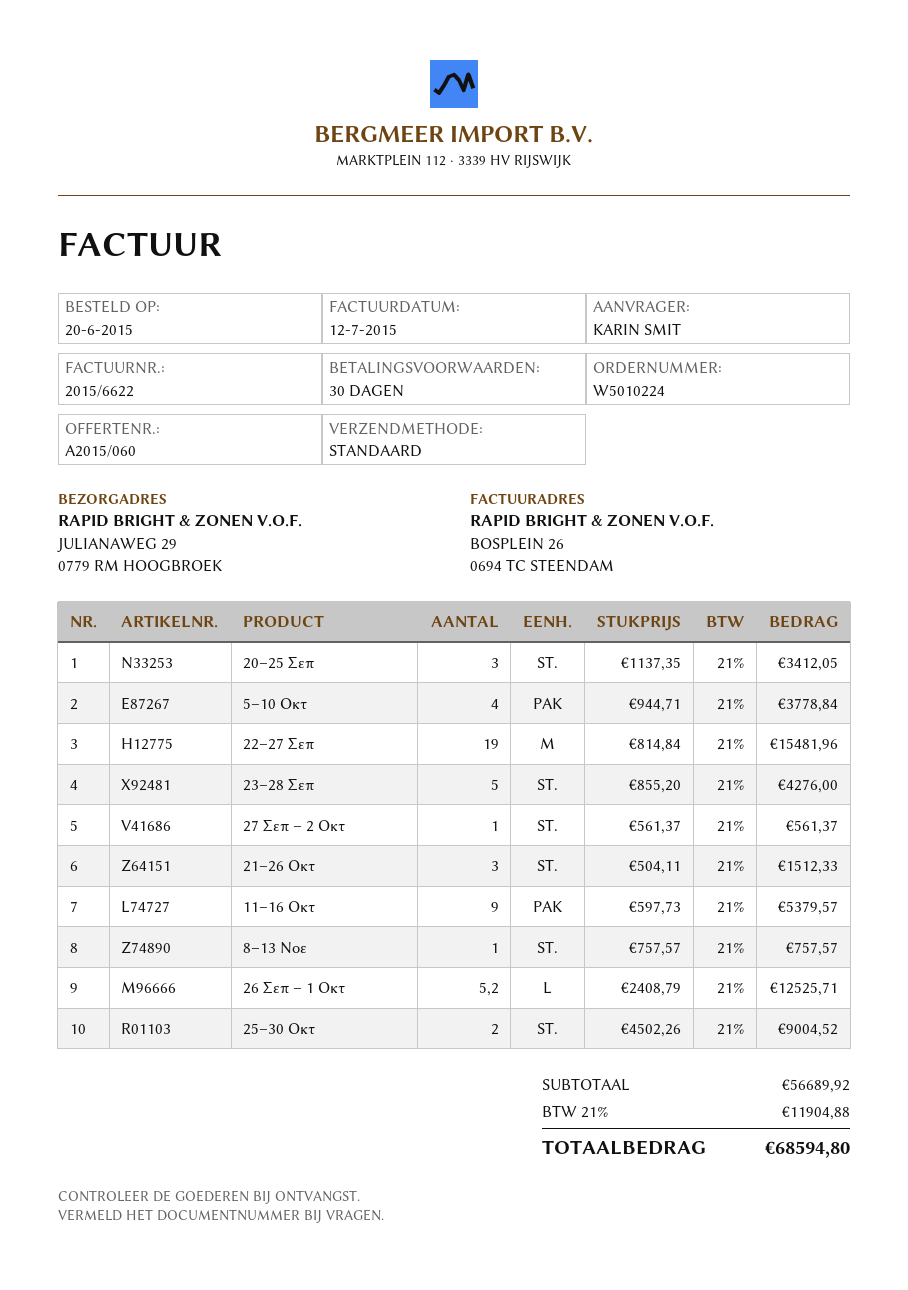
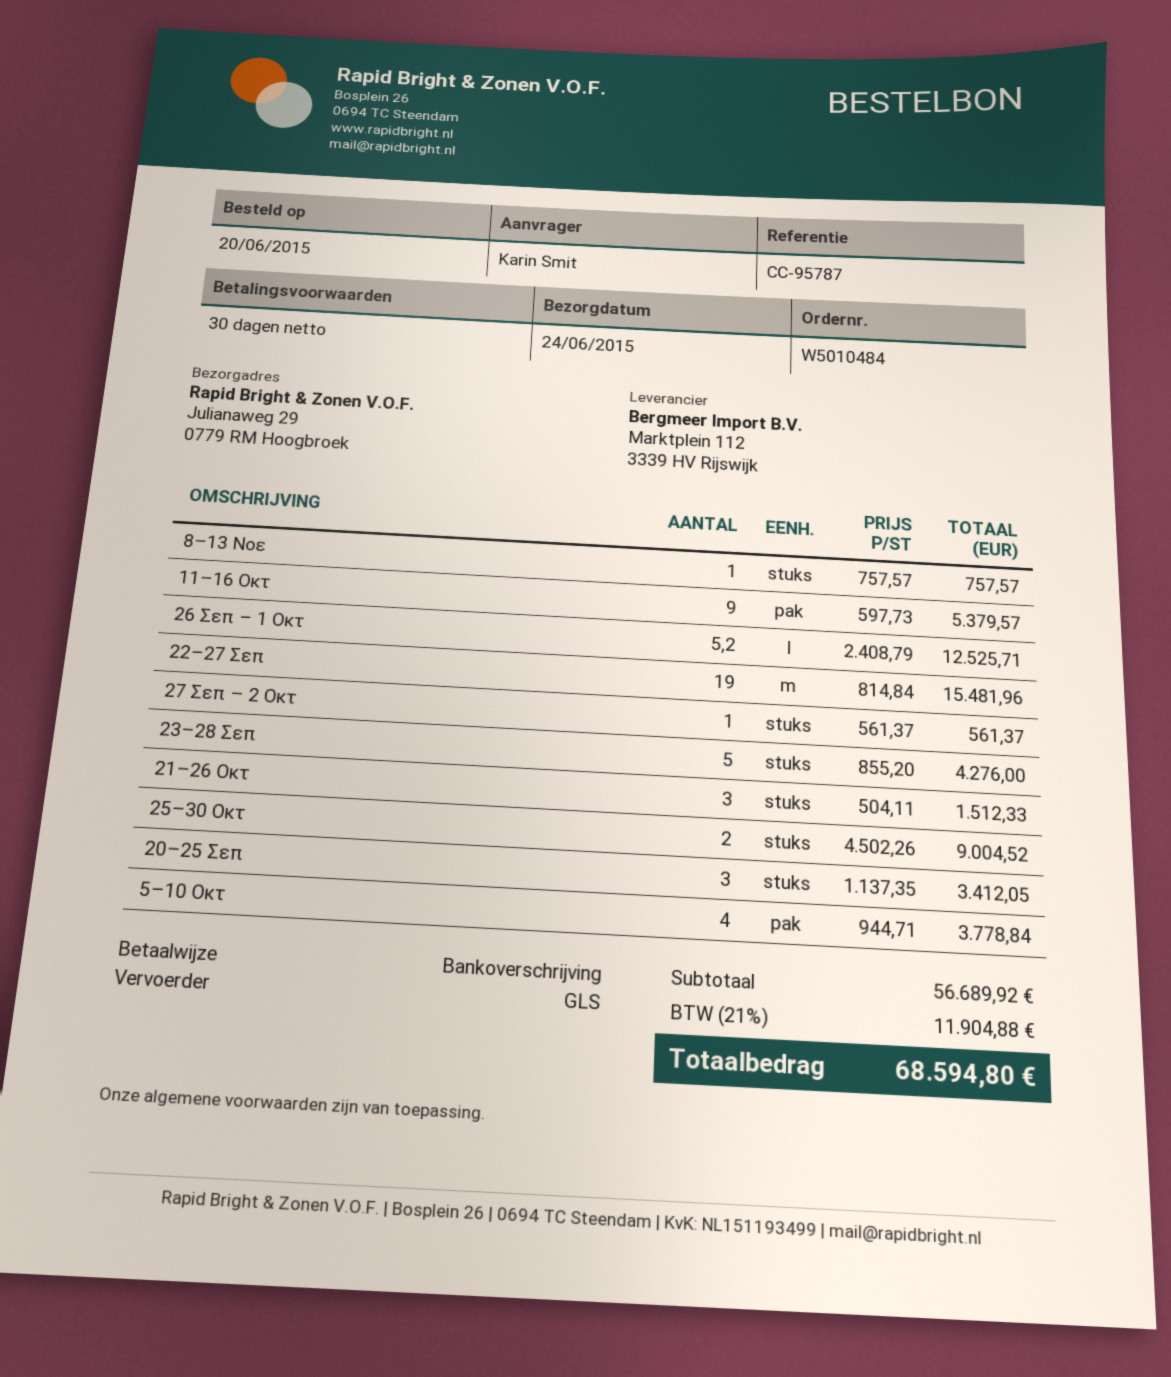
order number: W5010224 -> W5010484
shipping method: standard -> GLS

